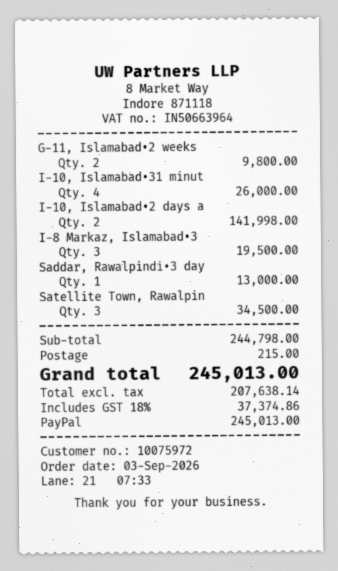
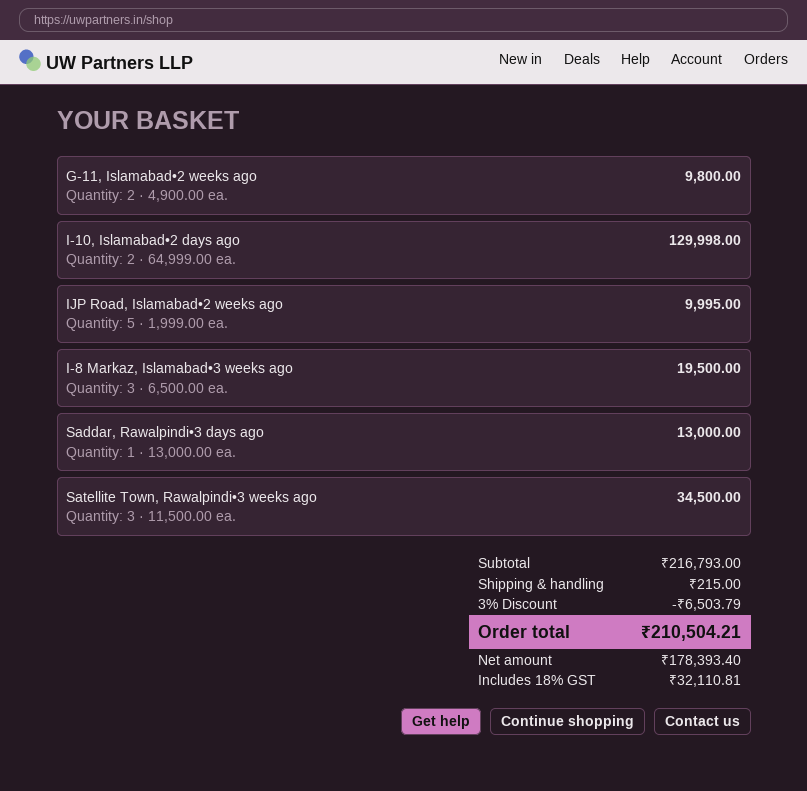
I-10, Islamabad•31 minut: 4 for 26000.00 -> none
I-10, Islamabad•2 days a: 2 for 141998.00 -> 2 for 129998.00
IJP Road, Islamabad•2 weeks ago: none -> 5 for 9995.00
subtotal: 244798.00 -> 216793.00
discount: none -> 3% = 6503.79
net: 207638.14 -> 178393.40
tax: 18% = 37374.86 -> 18% = 32110.81
total: 245013.00 -> 210504.21

